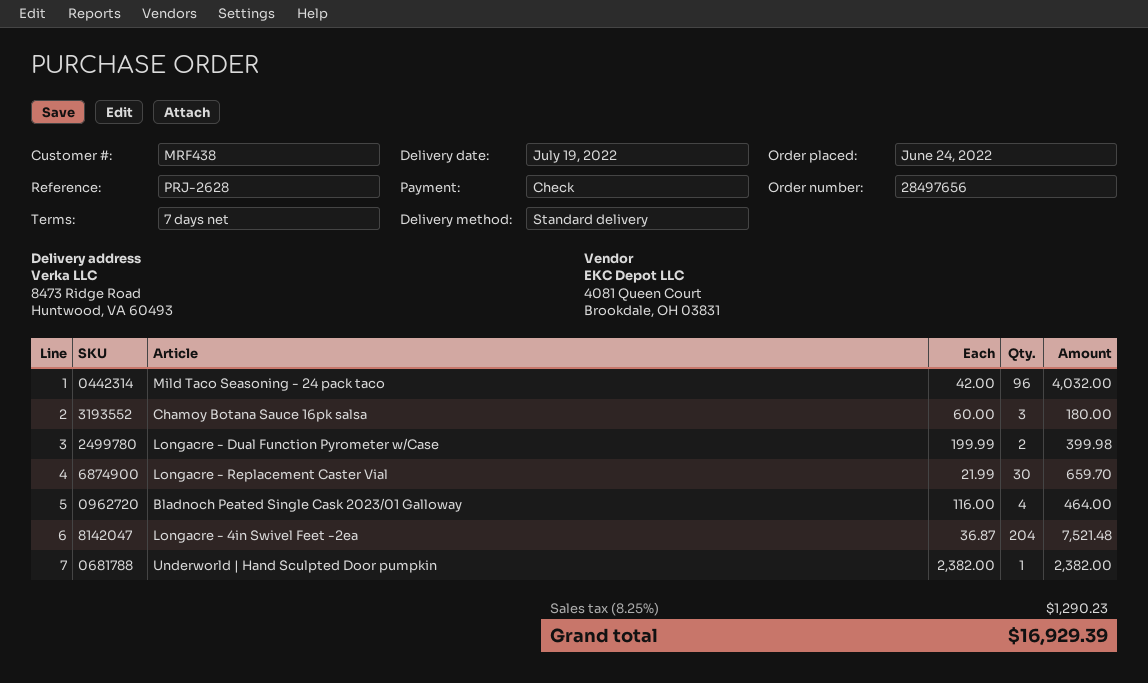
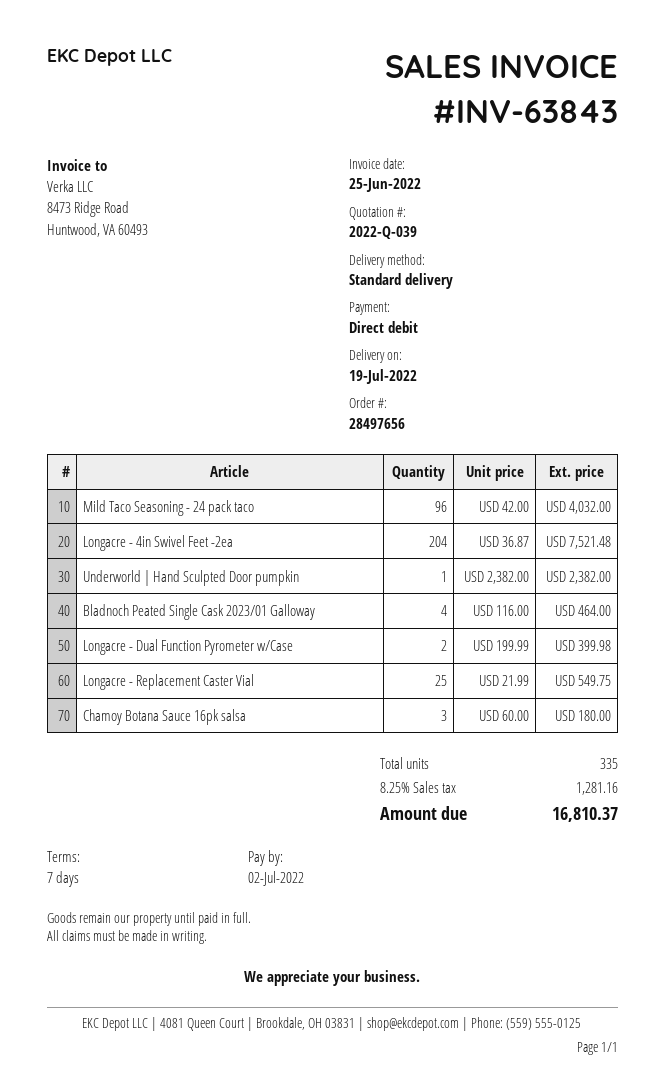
payment method: cheque -> direct debit
Longacre - Replacement Caster Vial: 30 x 21.99 = 659.70 -> 25 x 21.99 = 549.75
tax: 8.25% = 1290.23 -> 8.25% = 1281.16
total: 16929.39 -> 16810.37

